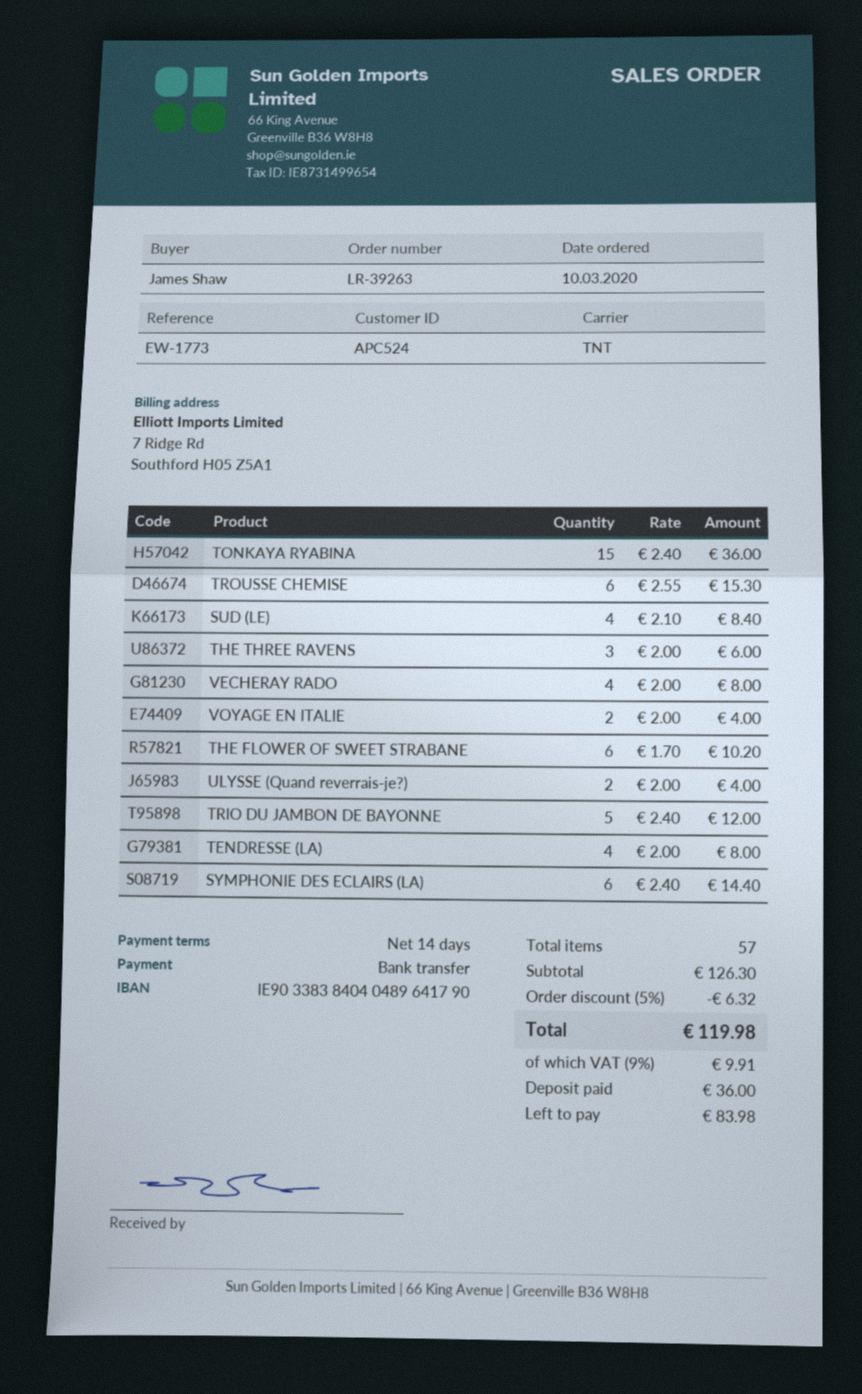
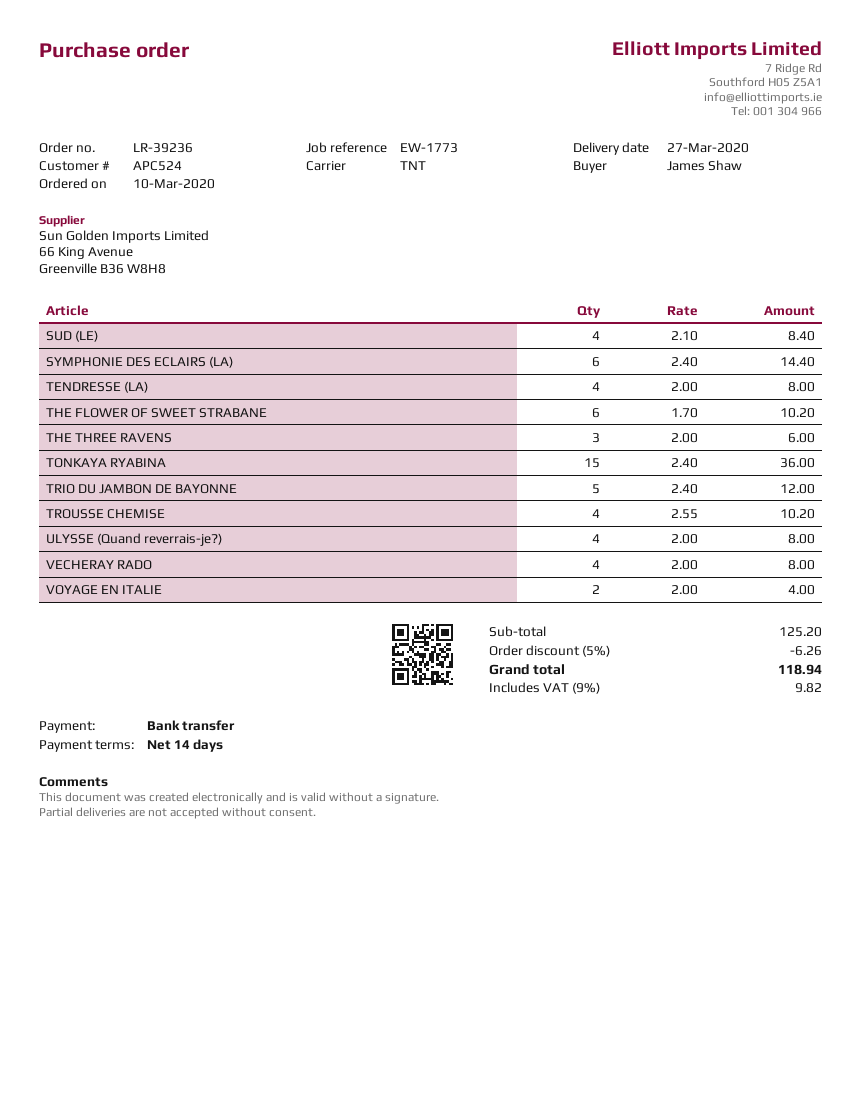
order number: LR-39263 -> LR-39236
TROUSSE CHEMISE: 6 x 2.55 = 15.30 -> 4 x 2.55 = 10.20
ULYSSE (Quand reverrais-je?): 2 x 2.00 = 4.00 -> 4 x 2.00 = 8.00
subtotal: 126.30 -> 125.20
discount: 5% = 6.32 -> 5% = 6.26
tax: 9% = 9.91 -> 9% = 9.82
total: 119.98 -> 118.94

